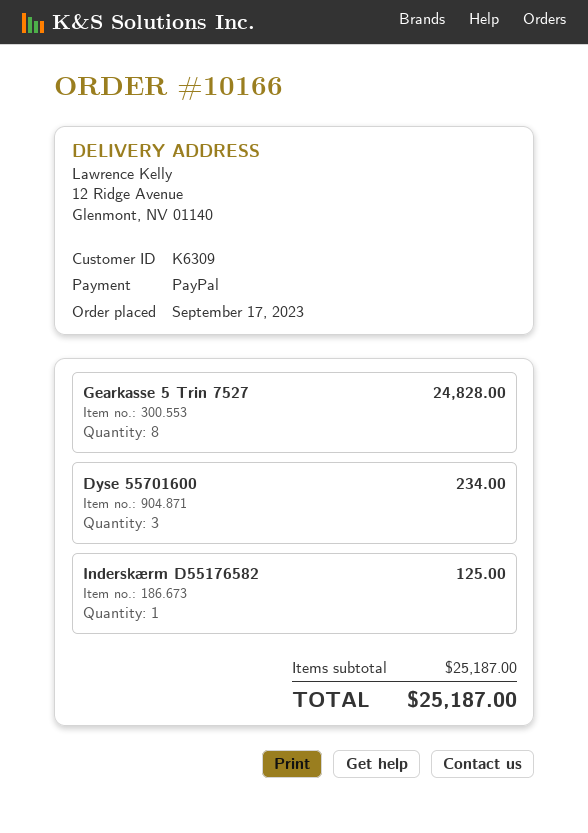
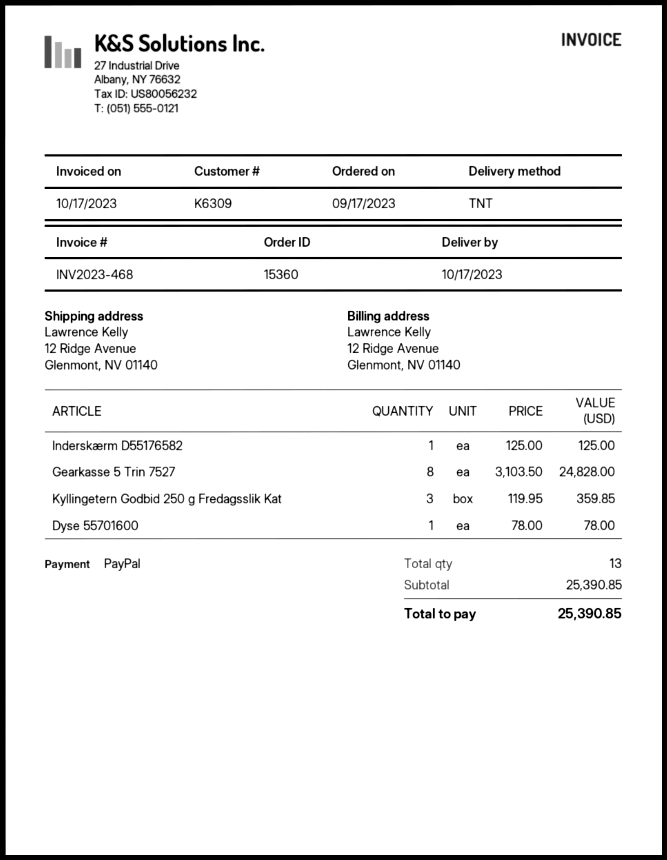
order number: 10166 -> 15360
Dyse 55701600: 3 for 234.00 -> 1 for 78.00
Kyllingetern Godbid 250 g Fredagsslik Kat: none -> 3 for 359.85
subtotal: 25187.00 -> 25390.85
total: 25187.00 -> 25390.85

